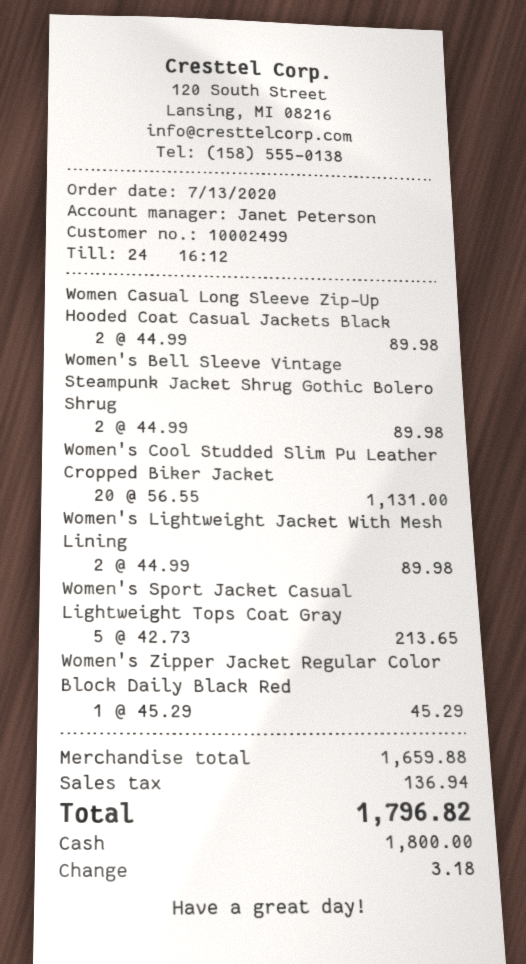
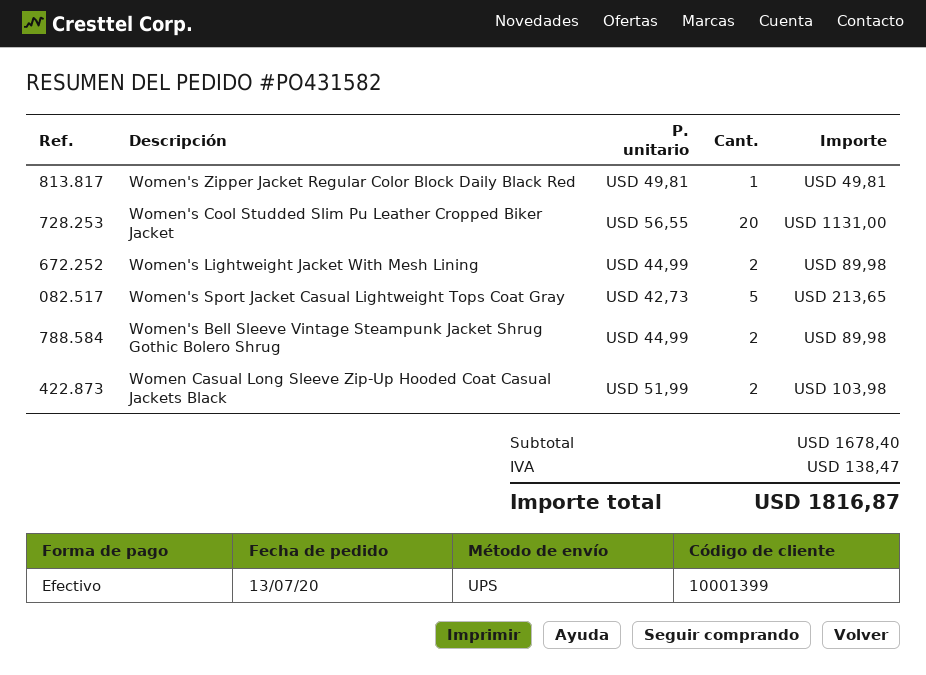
customer number: 10002499 -> 10001399
Women Casual Long Sleeve Zip-Up Hooded Coat Casual Jackets Black: 2 x 44.99 = 89.98 -> 2 x 51.99 = 103.98
Women's Zipper Jacket Regular Color Block Daily Black Red: 1 x 45.29 = 45.29 -> 1 x 49.81 = 49.81
subtotal: 1659.88 -> 1678.40
tax: 136.94 -> 138.47
total: 1796.82 -> 1816.87

